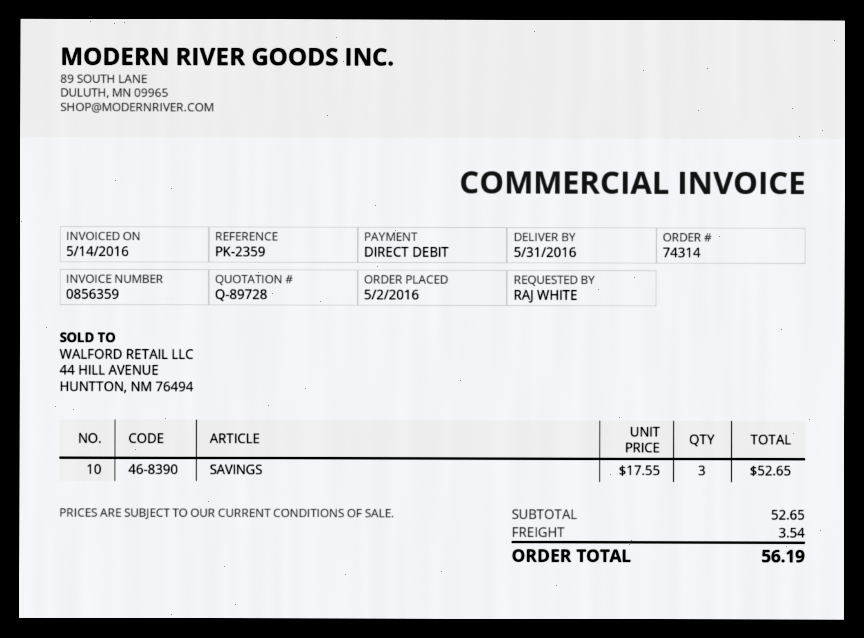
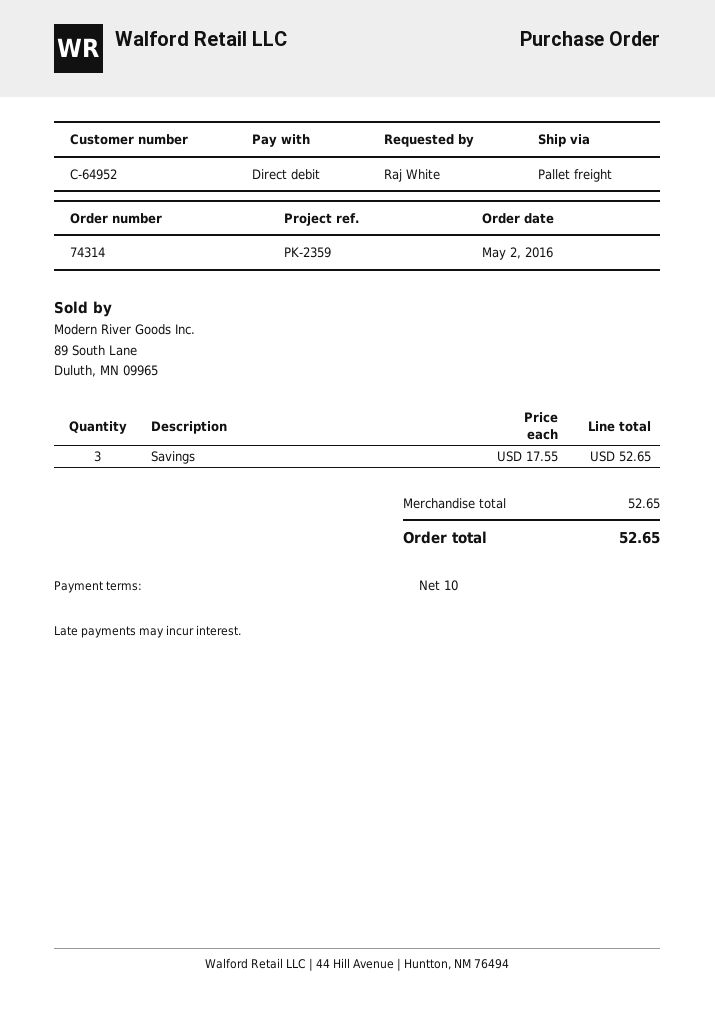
shipping: 3.54 -> none
total: 56.19 -> 52.65

